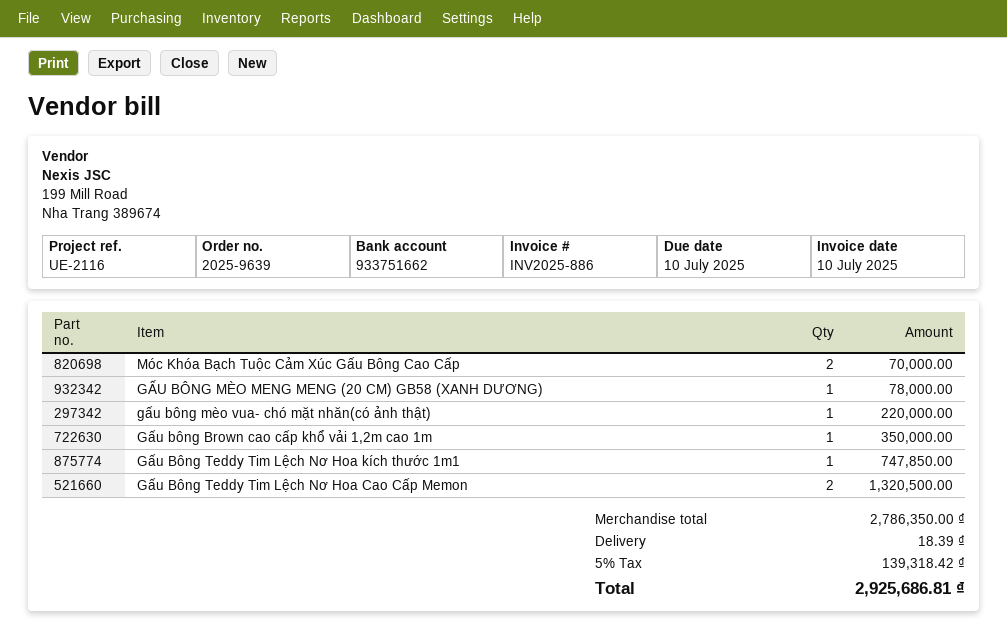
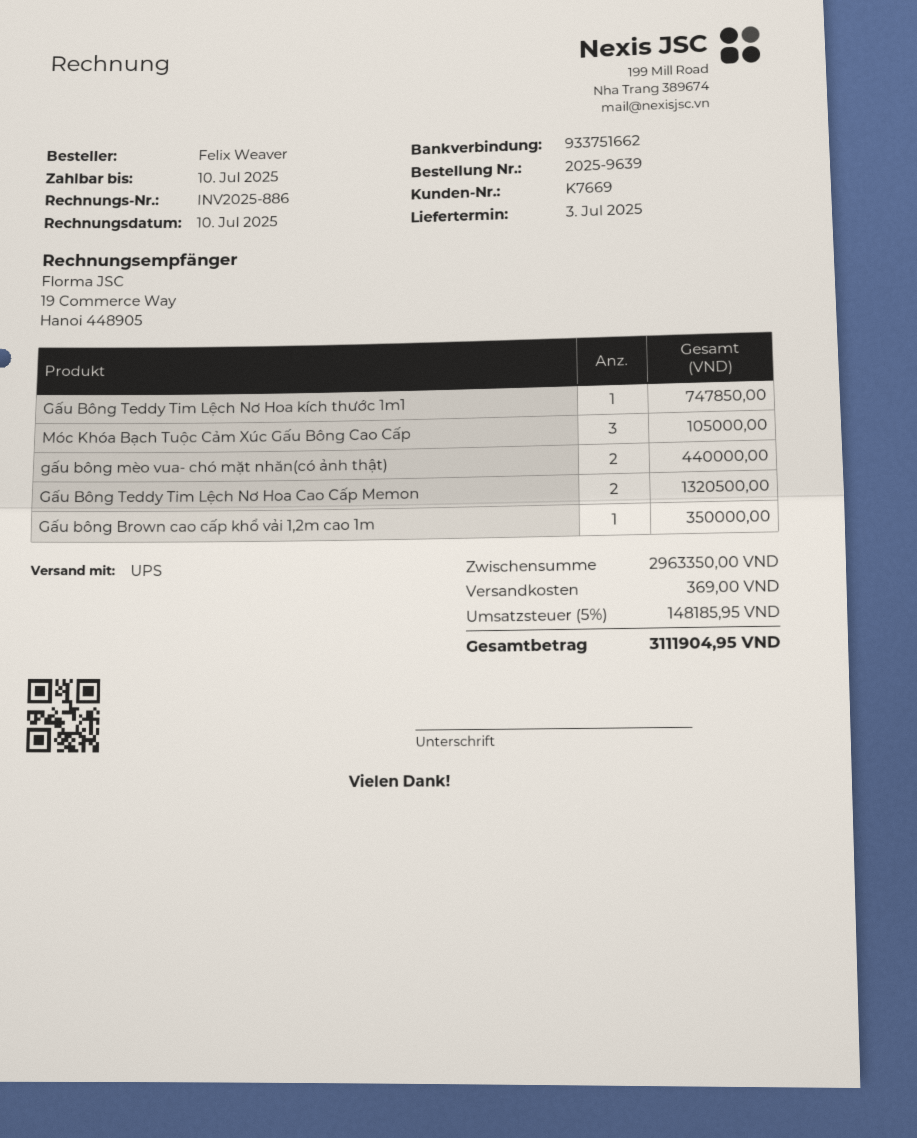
Móc Khóa Bạch Tuộc Cảm Xúc Gấu Bông Cao Cấp: 2 for 70000.00 -> 3 for 105000.00
GẤU BÔNG MÈO MENG MENG (20 CM) GB58 (XANH DƯƠNG): 1 for 78000.00 -> none
gấu bông mèo vua- chó mặt nhăn(có ảnh thật): 1 for 220000.00 -> 2 for 440000.00
subtotal: 2786350.00 -> 2963350.00
shipping: 18.39 -> 369.00
tax: 5% = 139318.42 -> 5% = 148185.95
total: 2925686.81 -> 3111904.95

